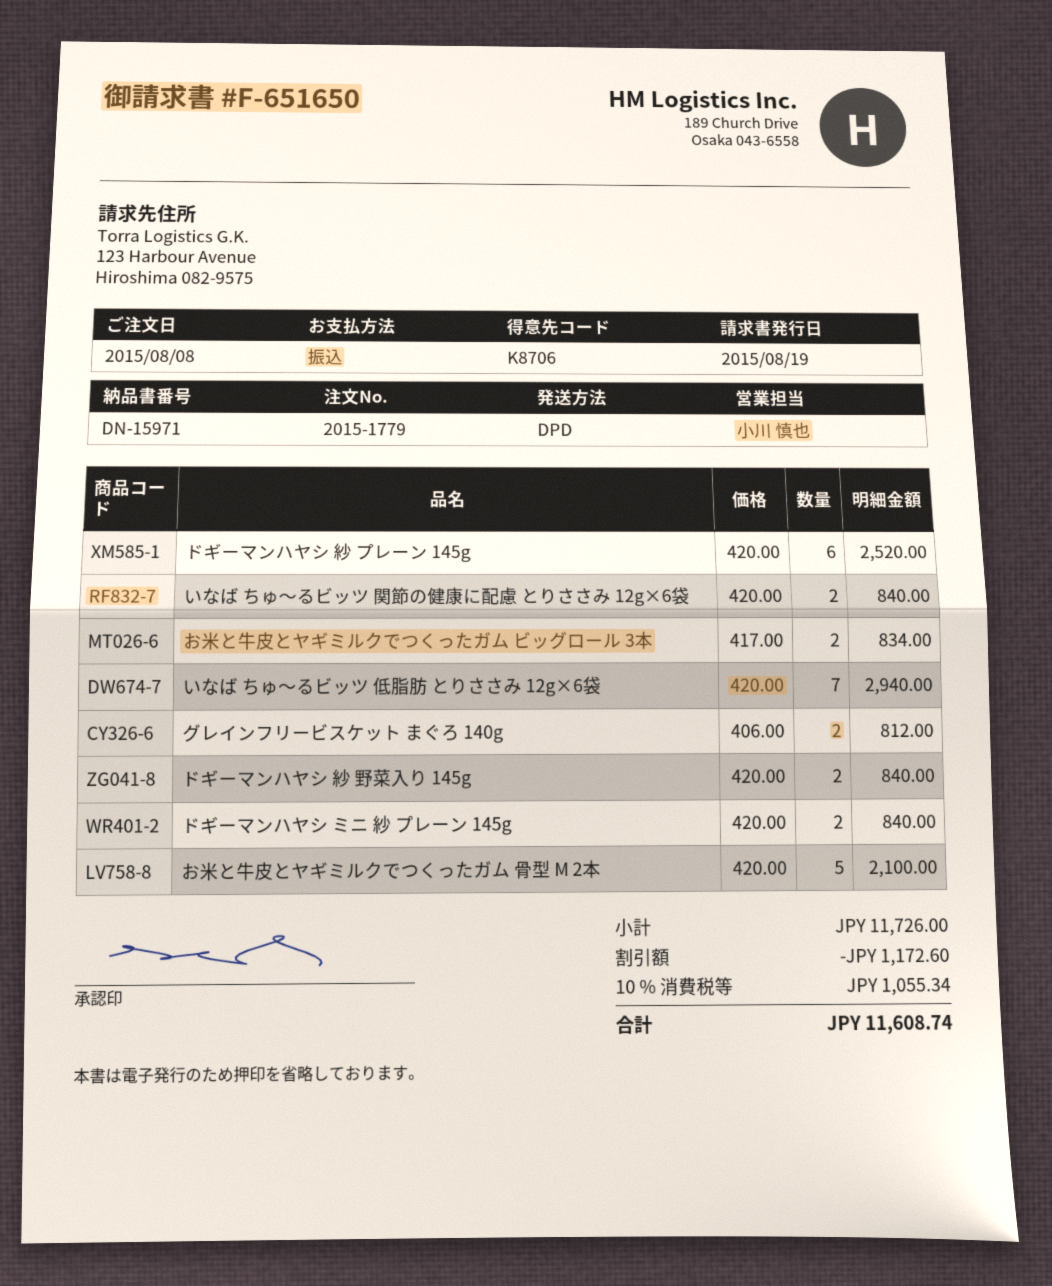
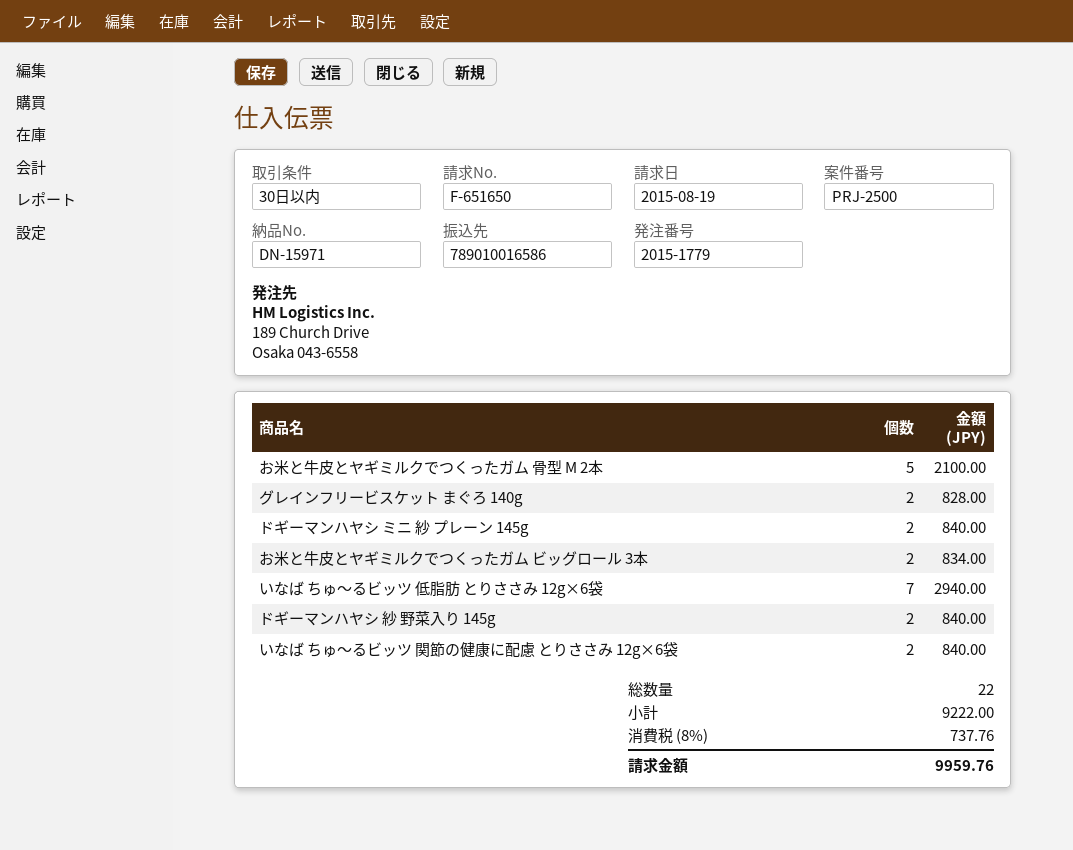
ドギーマンハヤシ 紗 プレーン 145g: 6 for 2520.00 -> none
グレインフリービスケット まぐろ 140g: 2 for 812.00 -> 2 for 828.00
subtotal: 11726.00 -> 9222.00
discount: 1172.60 -> none
tax: 10% = 1055.34 -> 8% = 737.76
total: 11608.74 -> 9959.76

